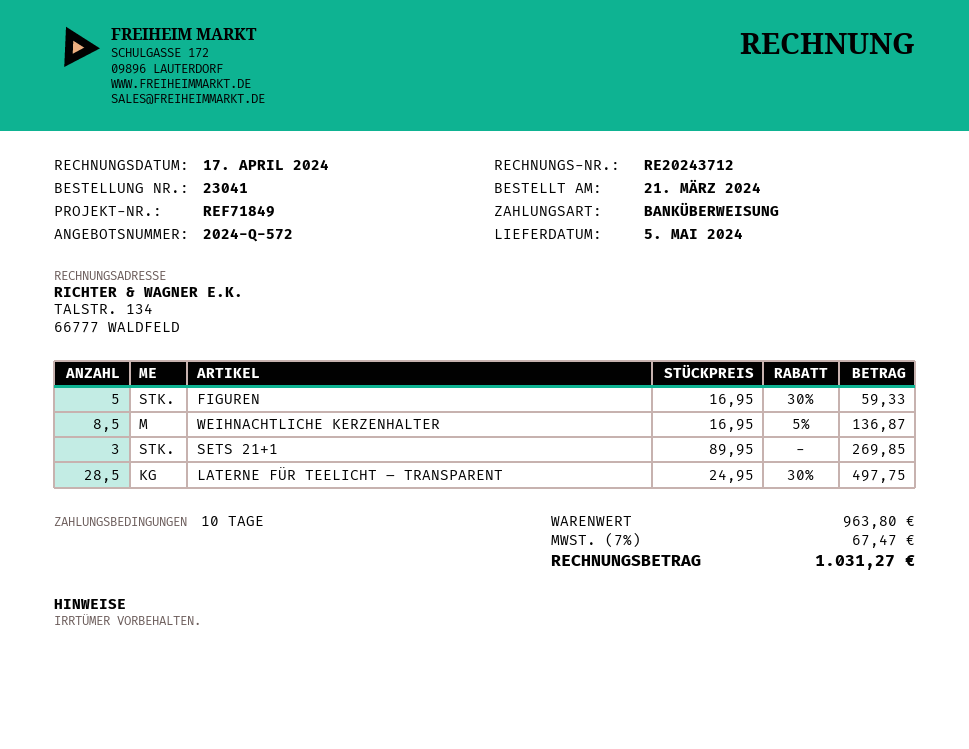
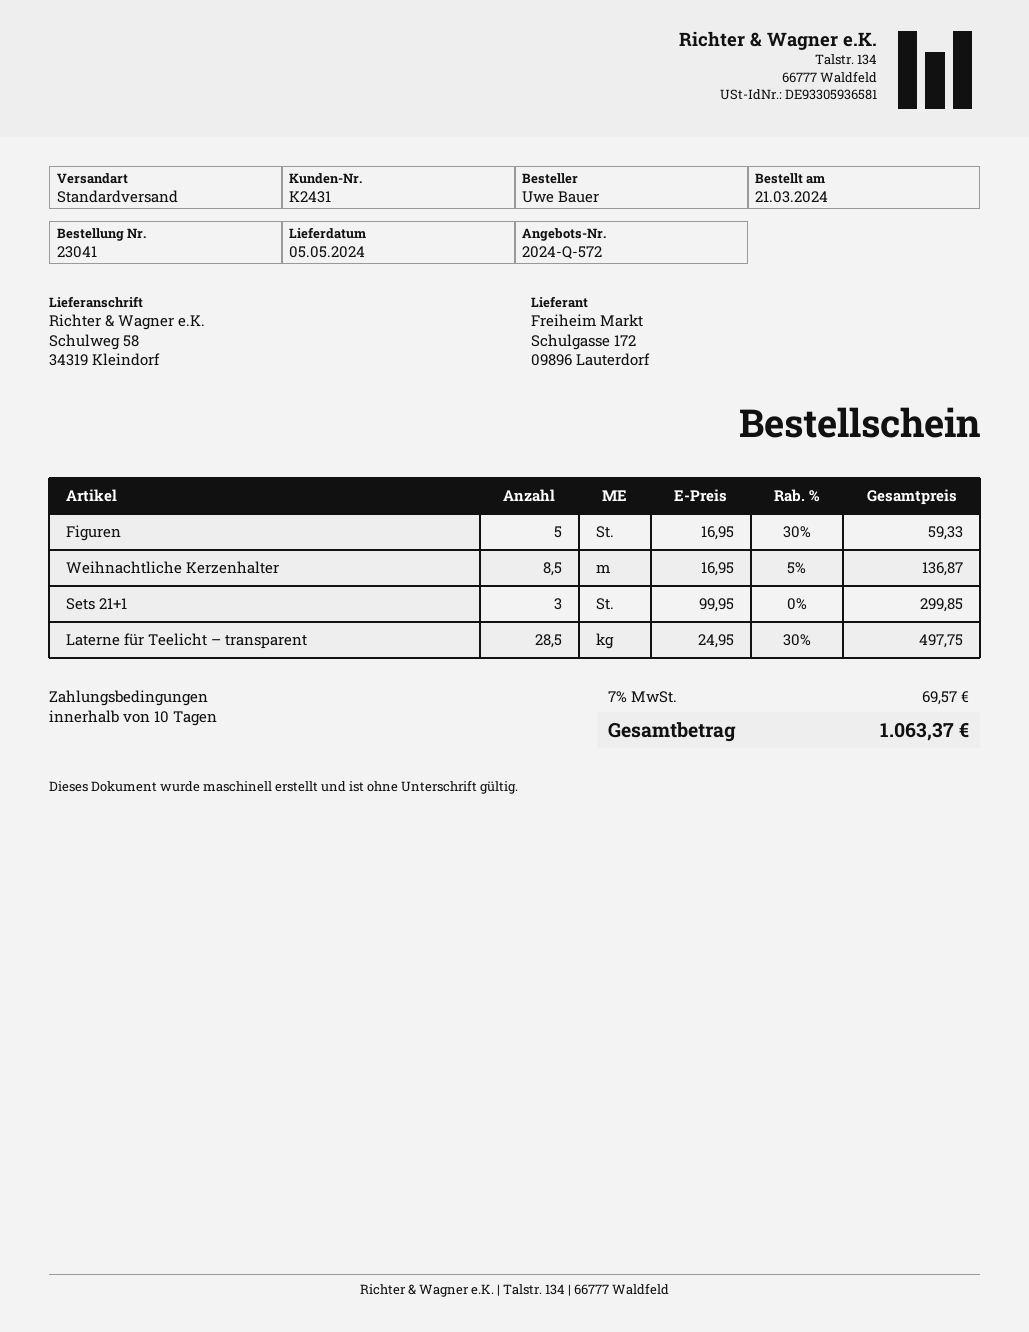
SETS 21+1: 3 x 89.95 = 269.85 -> 3 x 99.95 = 299.85
tax: 7% = 67.47 -> 7% = 69.57
total: 1031.27 -> 1063.37

